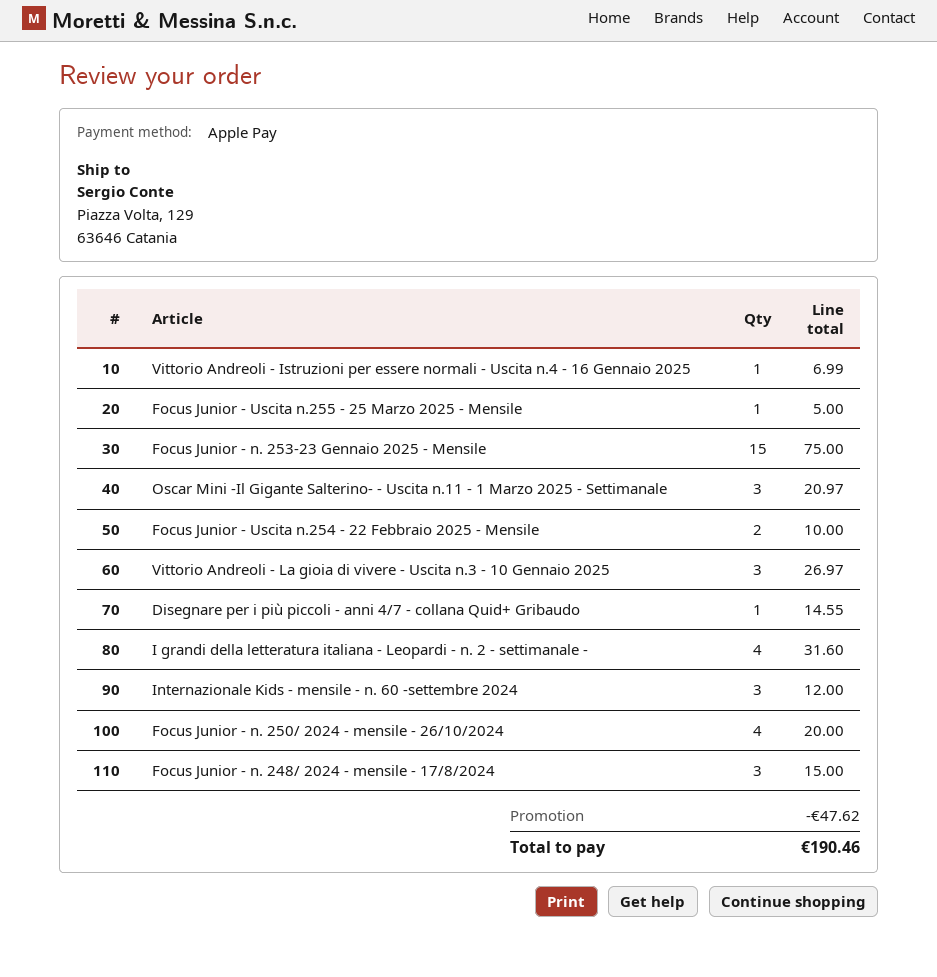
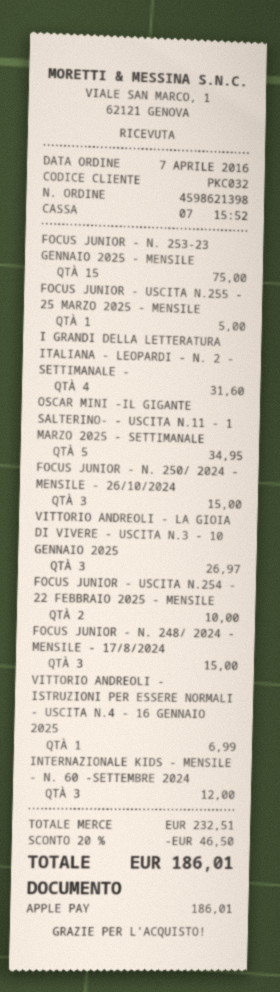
Oscar Mini -Il Gigante Salterino- - Uscita n.11 - 1 Marzo 2025 - Settimanale: 3 for 20.97 -> 5 for 34.95
Disegnare per i più piccoli - anni 4/7 - collana Quid+ Gribaudo: 1 for 14.55 -> none
Focus Junior - n. 250/ 2024 - mensile - 26/10/2024: 4 for 20.00 -> 3 for 15.00
discount: 47.62 -> 46.50
total: 190.46 -> 186.01

